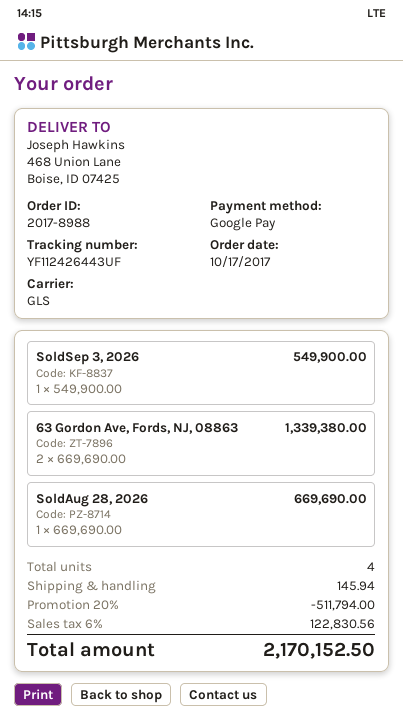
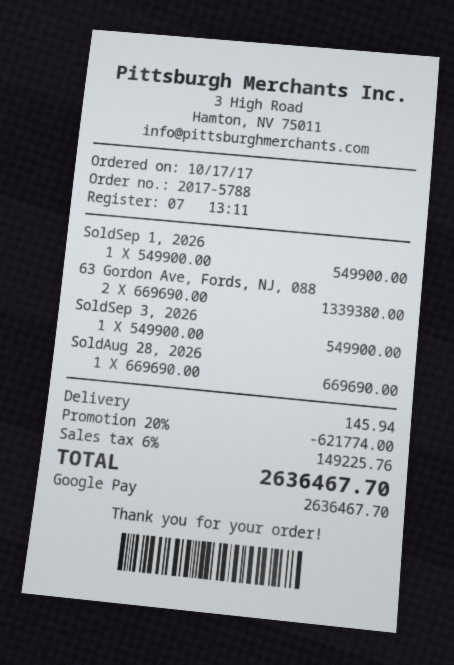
order number: 2017-8988 -> 2017-5788
SoldSep 1, 2026: none -> 1 x 549900.00 = 549900.00
discount: 20% = 511794.00 -> 20% = 621774.00
tax: 6% = 122830.56 -> 6% = 149225.76
total: 2170152.50 -> 2636467.70

